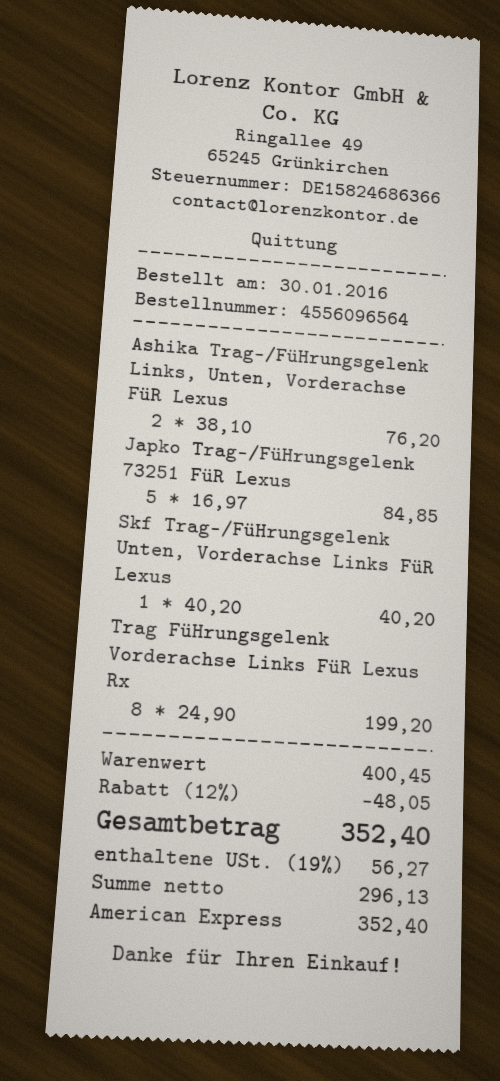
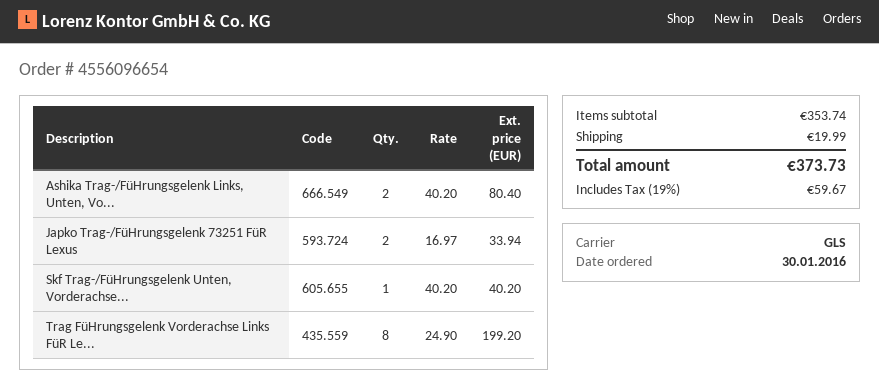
order number: 4556096564 -> 4556096654
Ashika Trag-/FüHrungsgelenk Links, Unten, Vorderachse FüR Lexus: 2 x 38.10 = 76.20 -> 2 x 40.20 = 80.40
Japko Trag-/FüHrungsgelenk 73251 FüR Lexus: 5 x 16.97 = 84.85 -> 2 x 16.97 = 33.94
subtotal: 400.45 -> 353.74
discount: 12% = 48.05 -> none
shipping: none -> 19.99
tax: 19% = 56.27 -> 19% = 59.67
total: 352.40 -> 373.73

